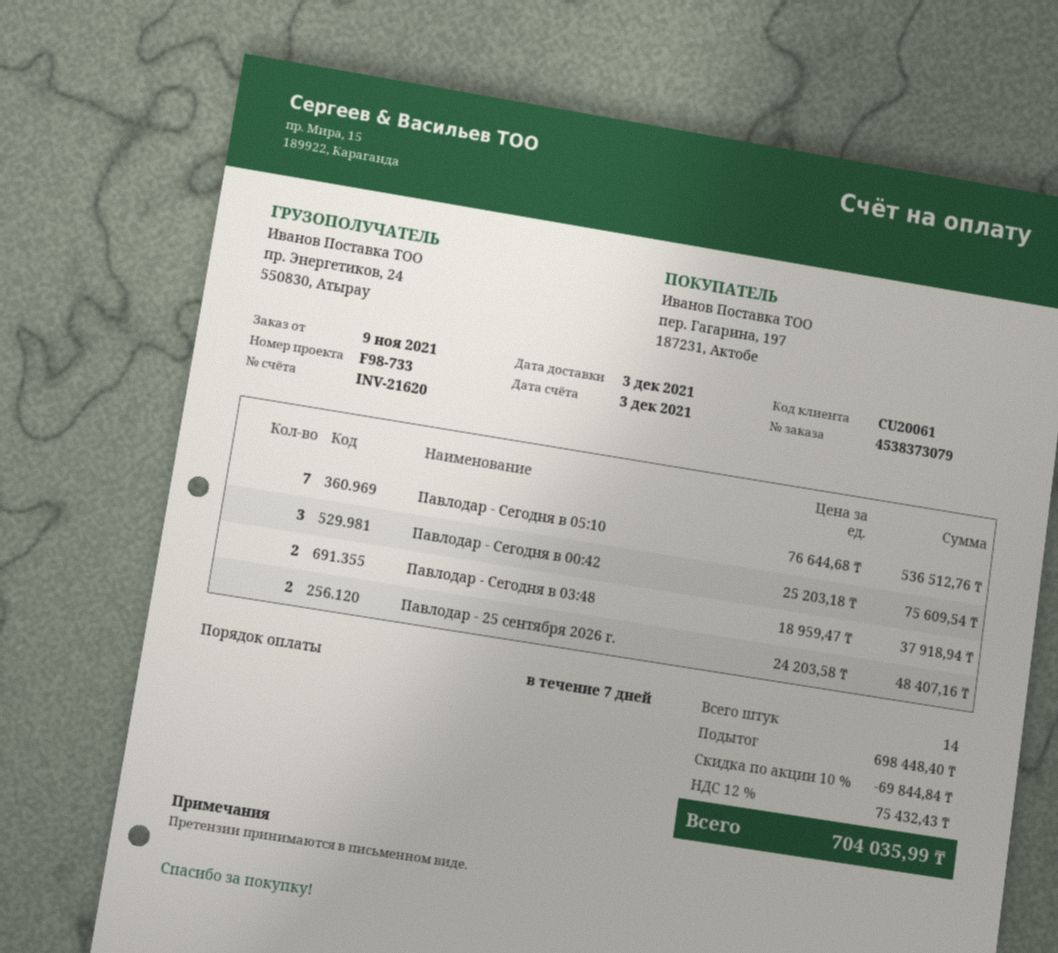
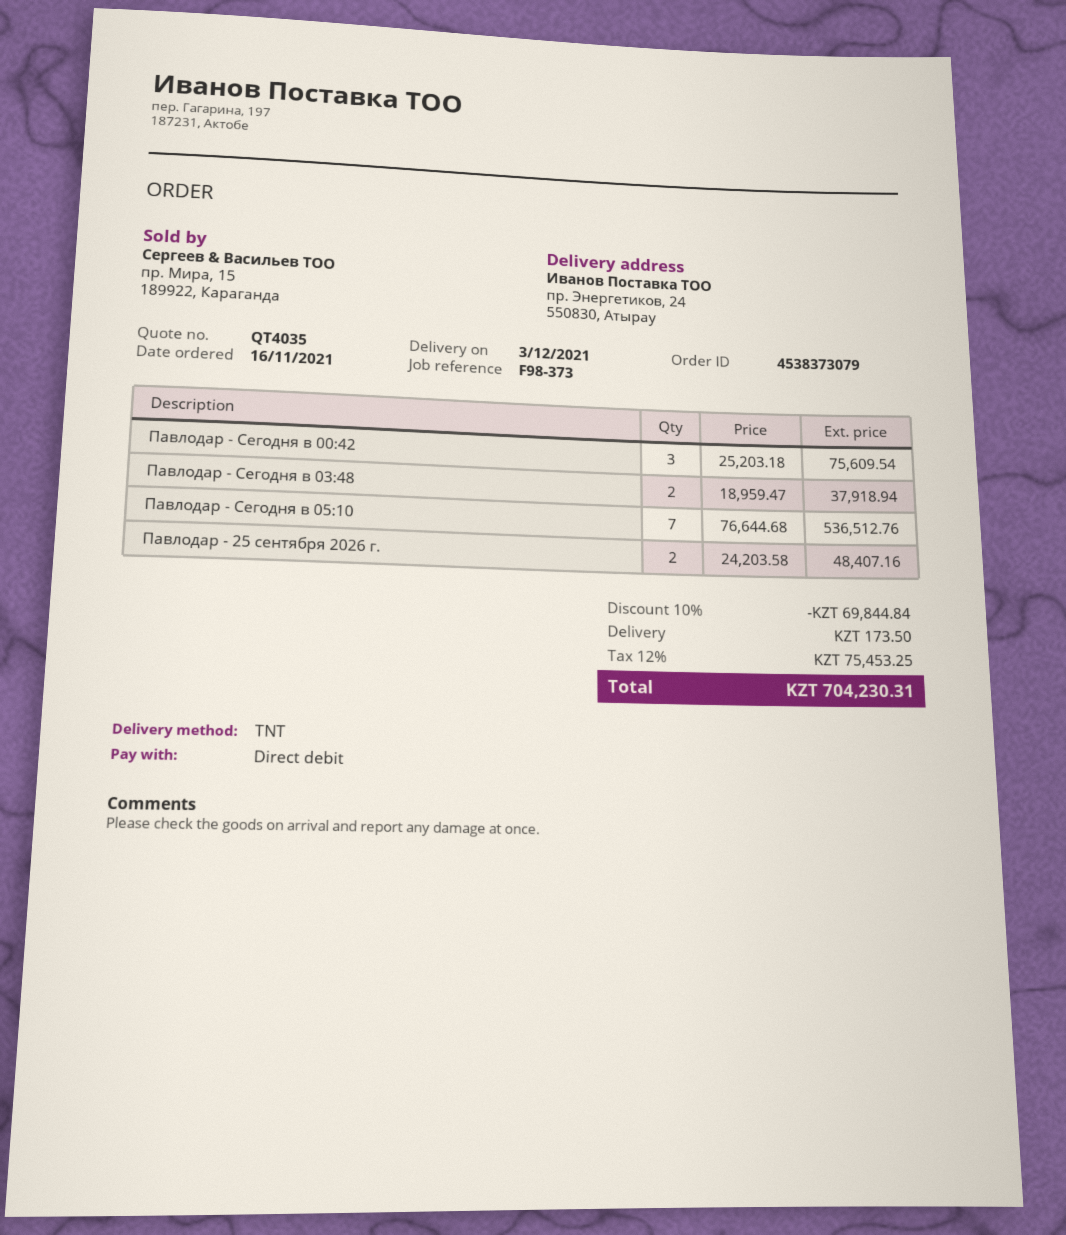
order date: 2021-11-09 -> 2021-11-16
reference: F98-733 -> F98-373
shipping: none -> 173.50
tax: 12% = 75432.43 -> 12% = 75453.25
total: 704035.99 -> 704230.31

